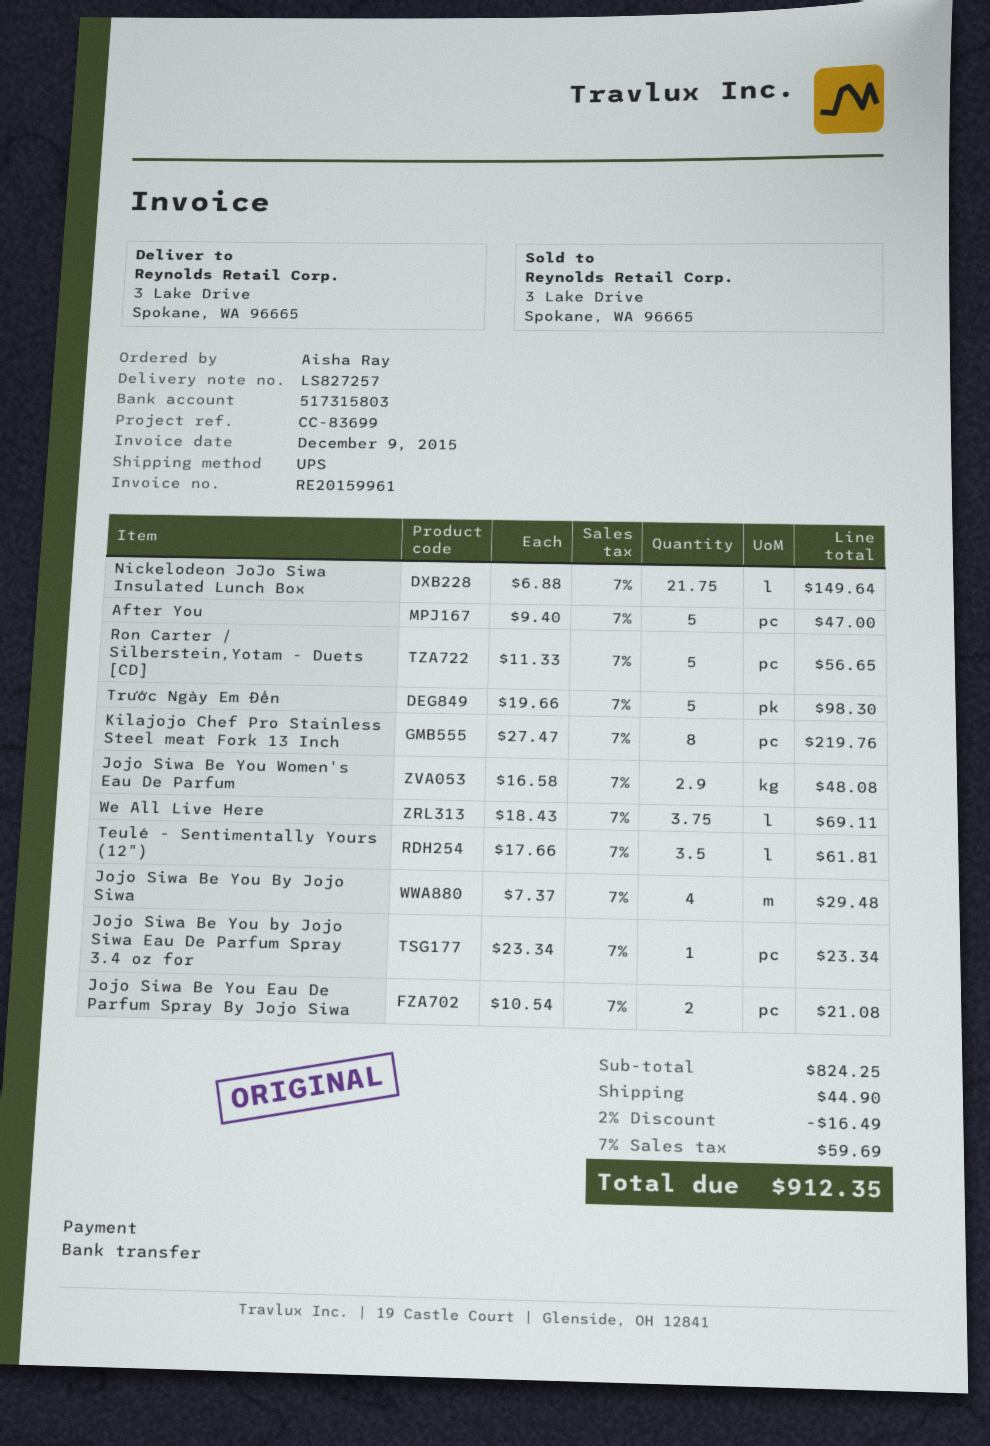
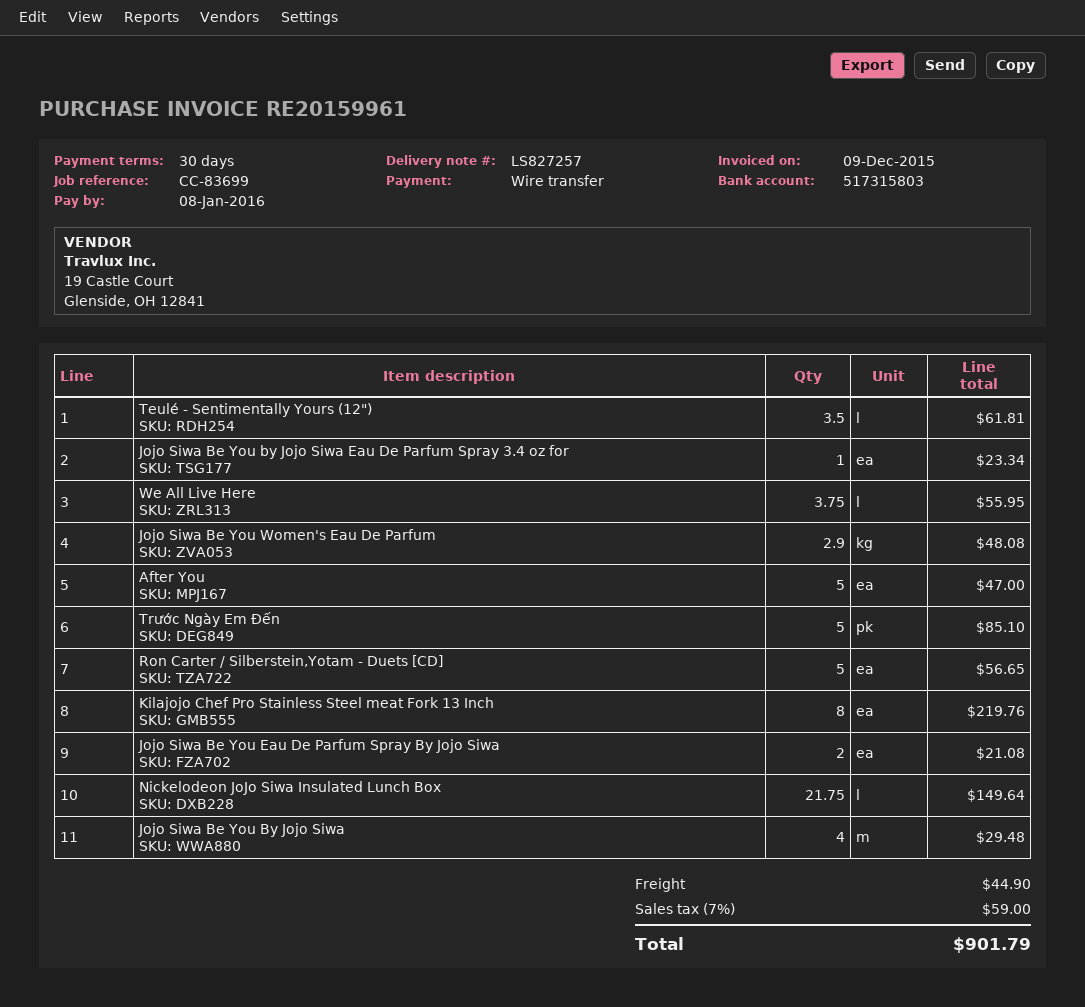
Trước Ngày Em Đến: 5 for 98.30 -> 5 for 85.10
We All Live Here: 3.75 for 69.11 -> 3.75 for 55.95
discount: 2% = 16.49 -> none
tax: 7% = 59.69 -> 7% = 59.00
total: 912.35 -> 901.79

